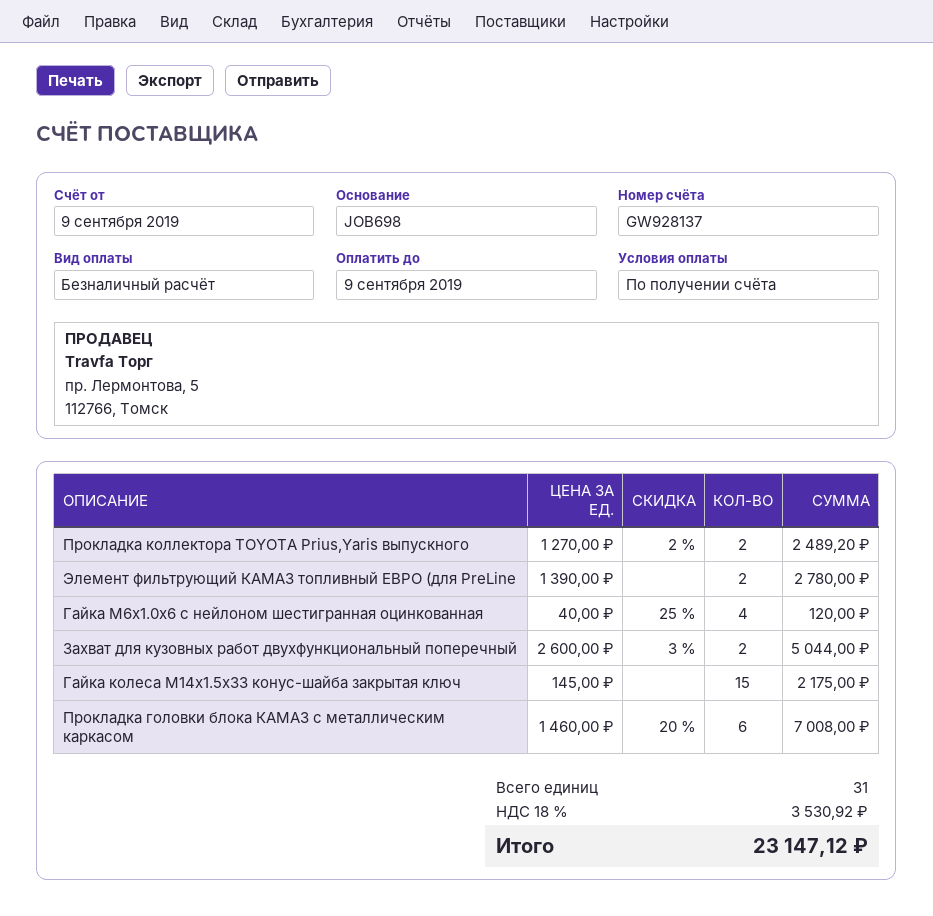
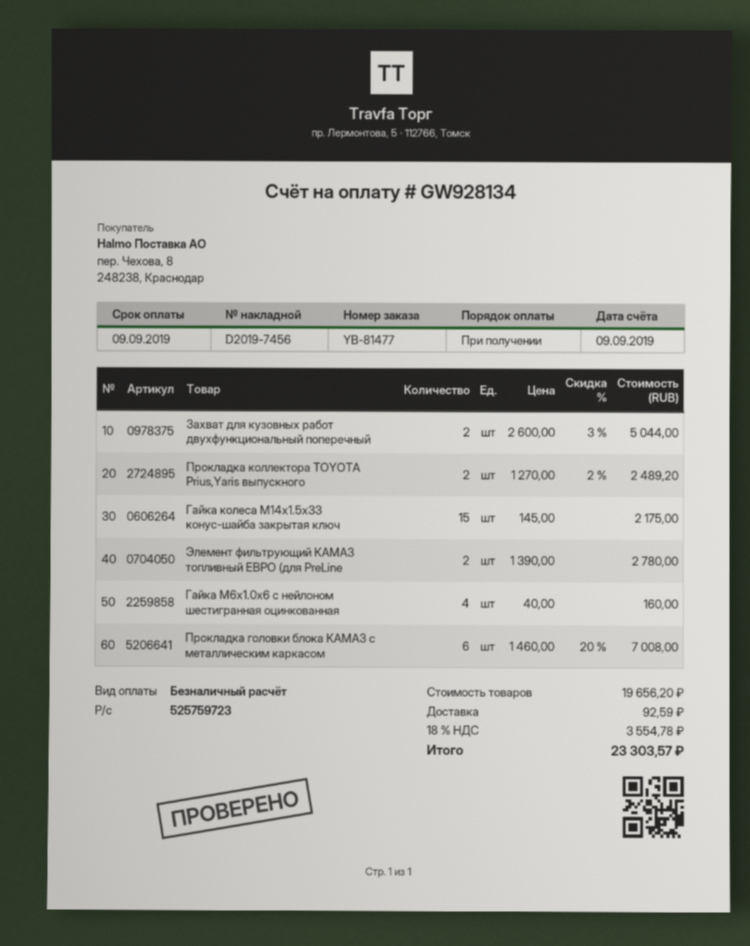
invoice number: GW928137 -> GW928134
Гайка М6х1.0х6 с нейлоном шестигранная оцинкованная: 4 x 40.00 - 25% = 120.00 -> 4 x 40.00 = 160.00
shipping: none -> 92.59
tax: 18% = 3530.92 -> 18% = 3554.78
total: 23147.12 -> 23303.57

